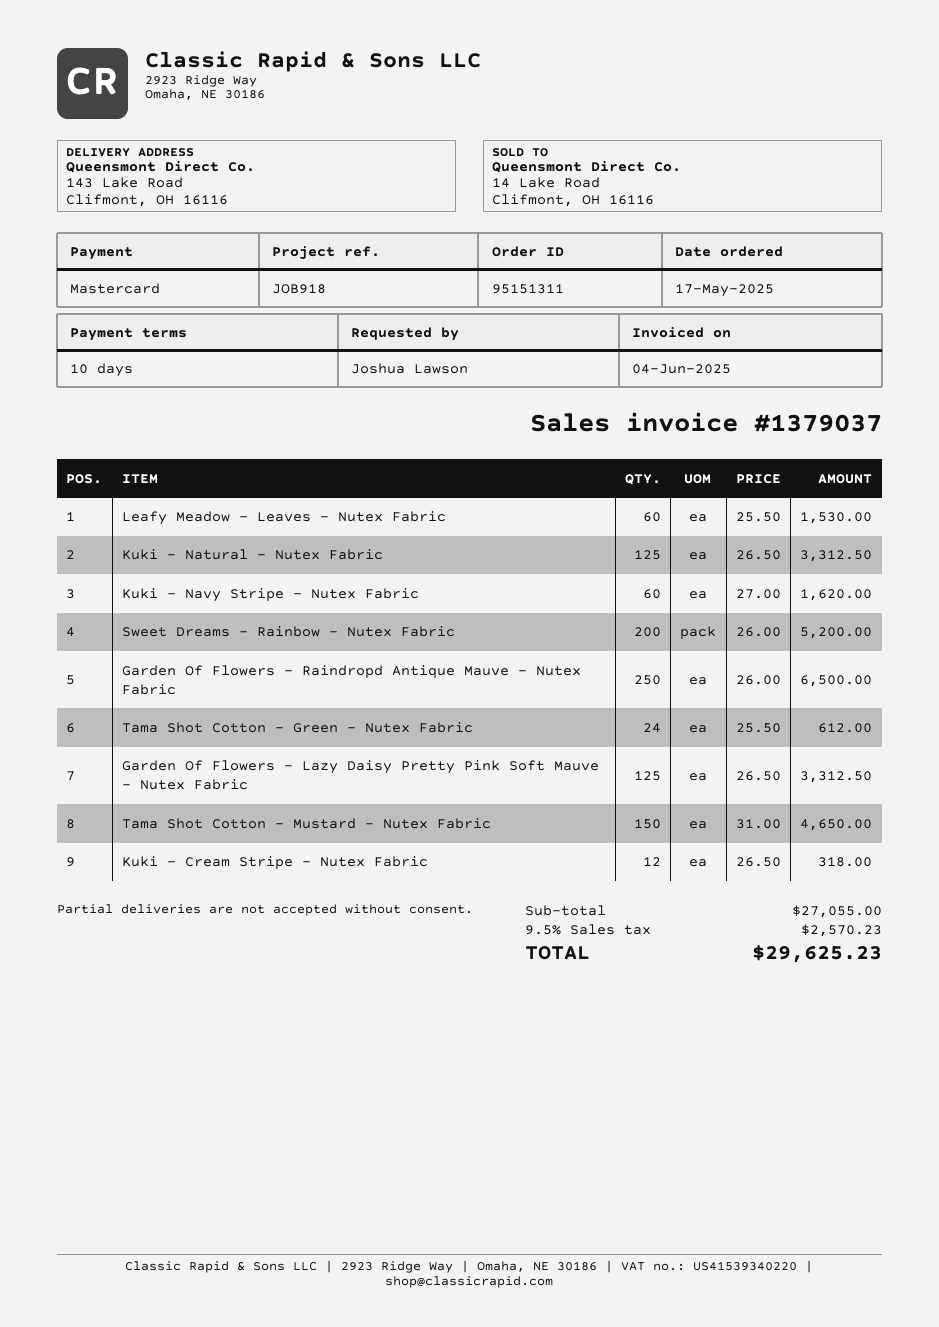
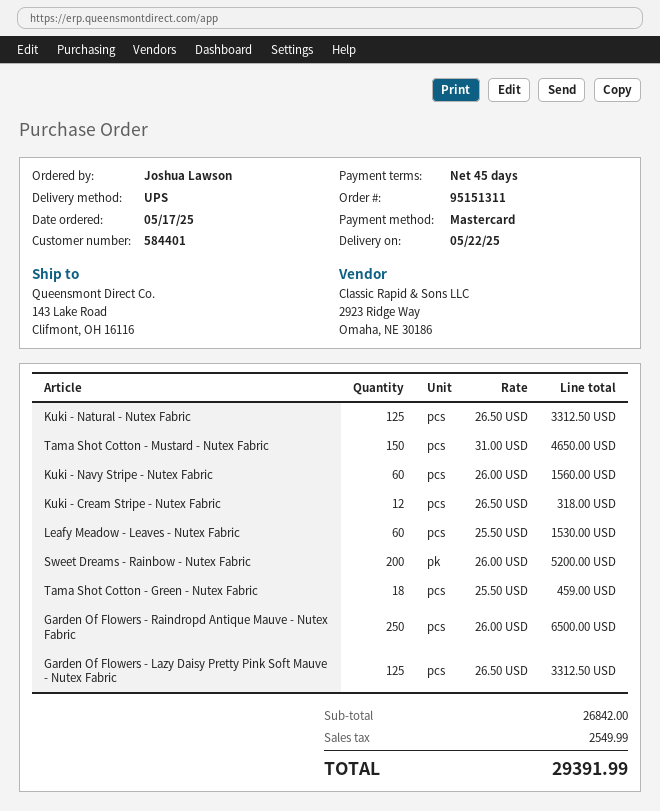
payment terms: 10 days -> 45 days
Kuki - Navy Stripe - Nutex Fabric: 60 x 27.00 = 1620.00 -> 60 x 26.00 = 1560.00
Tama Shot Cotton - Green - Nutex Fabric: 24 x 25.50 = 612.00 -> 18 x 25.50 = 459.00
subtotal: 27055.00 -> 26842.00
tax: 2570.23 -> 2549.99
total: 29625.23 -> 29391.99

